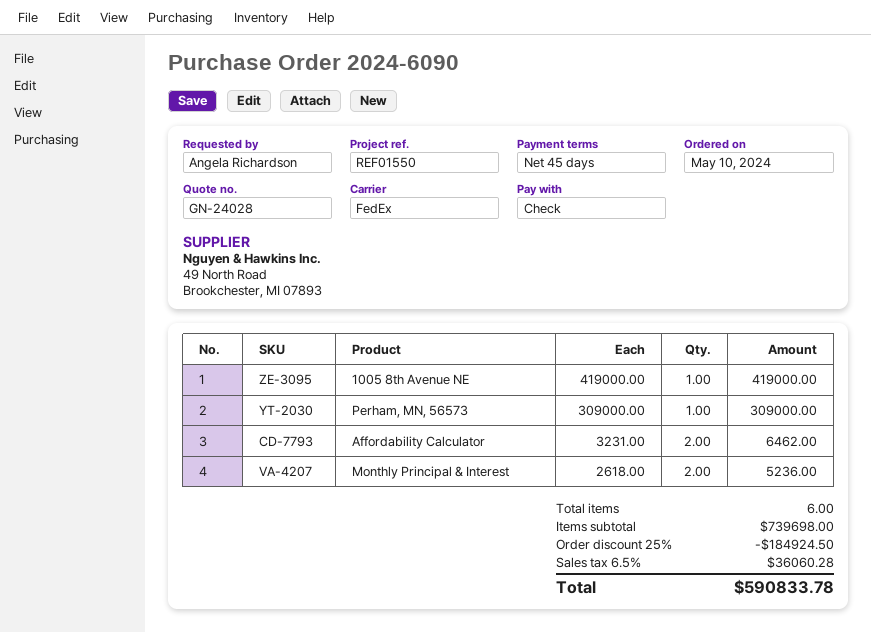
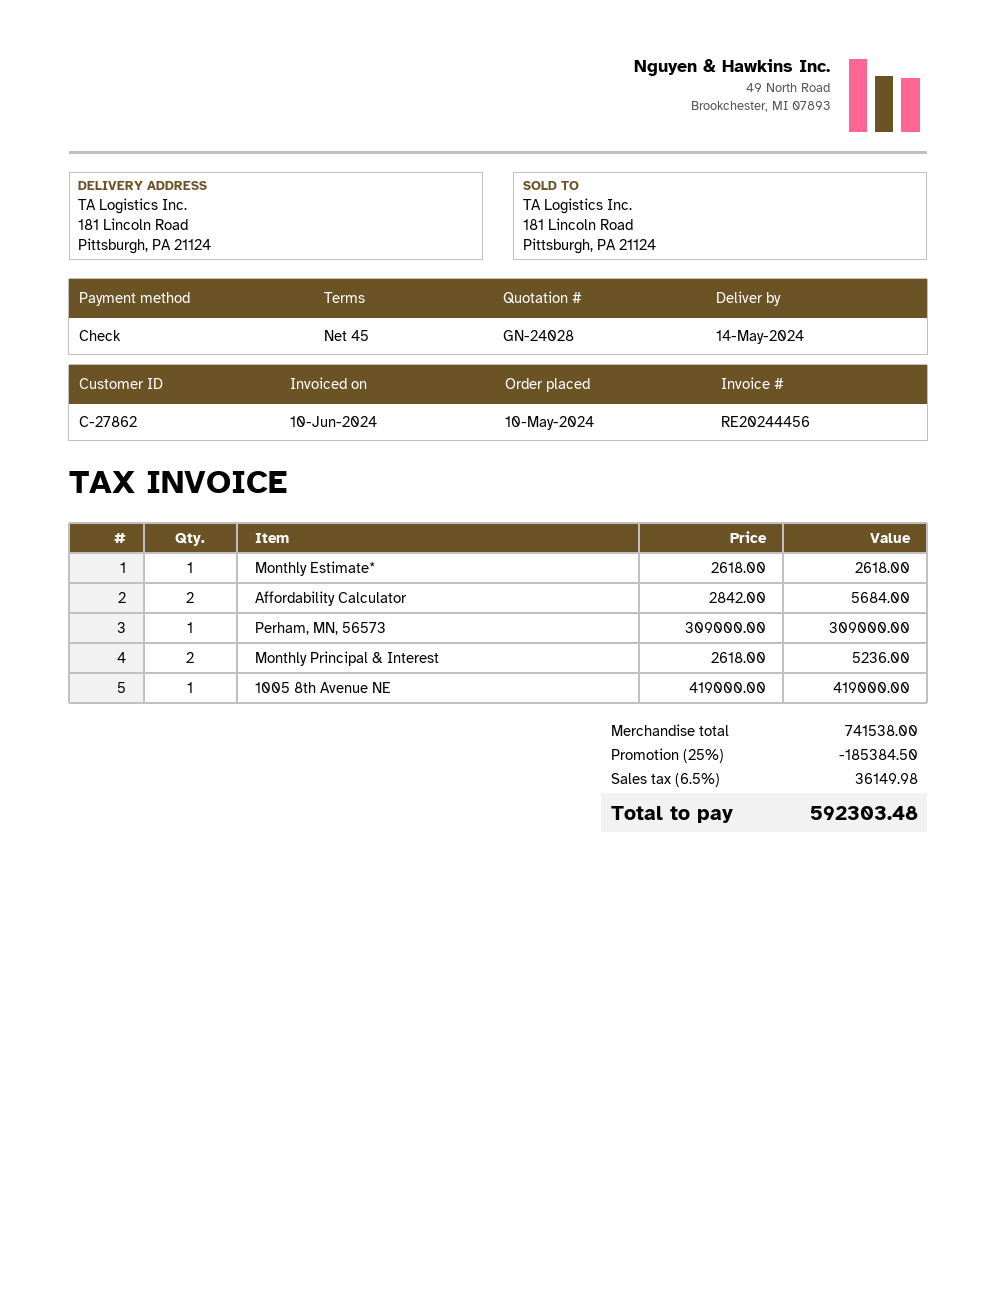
Affordability Calculator: 2 x 3231.00 = 6462.00 -> 2 x 2842.00 = 5684.00
Monthly Estimate*: none -> 1 x 2618.00 = 2618.00
subtotal: 739698.00 -> 741538.00
discount: 25% = 184924.50 -> 25% = 185384.50
tax: 6.5% = 36060.28 -> 6.5% = 36149.98
total: 590833.78 -> 592303.48

